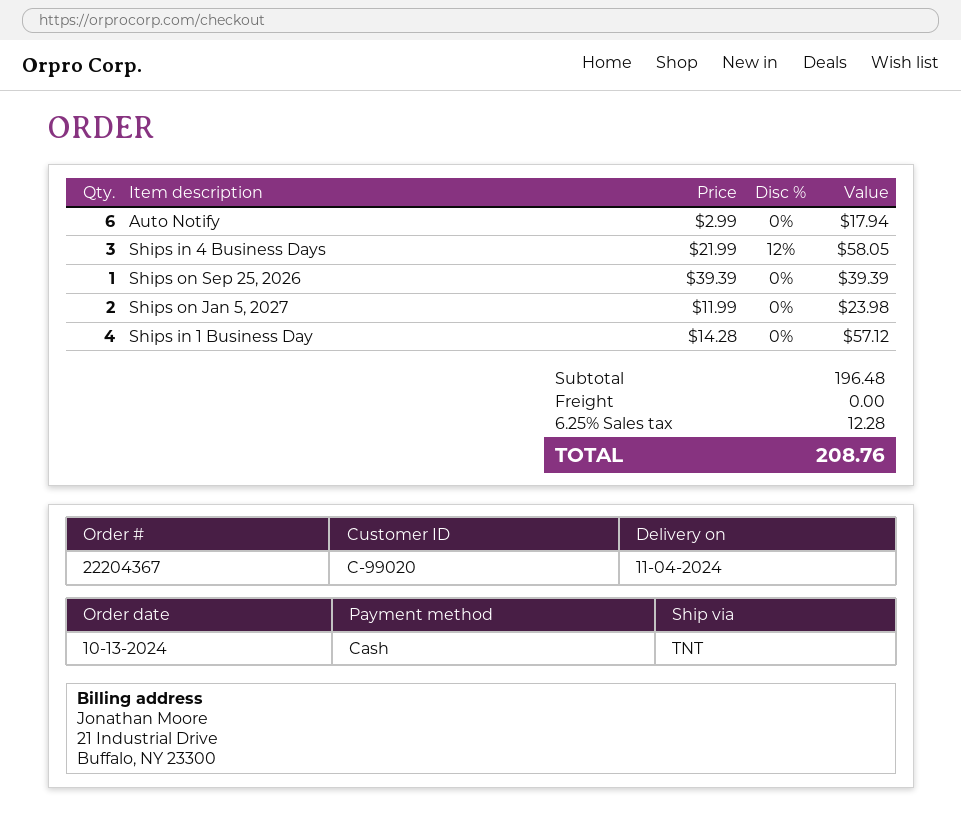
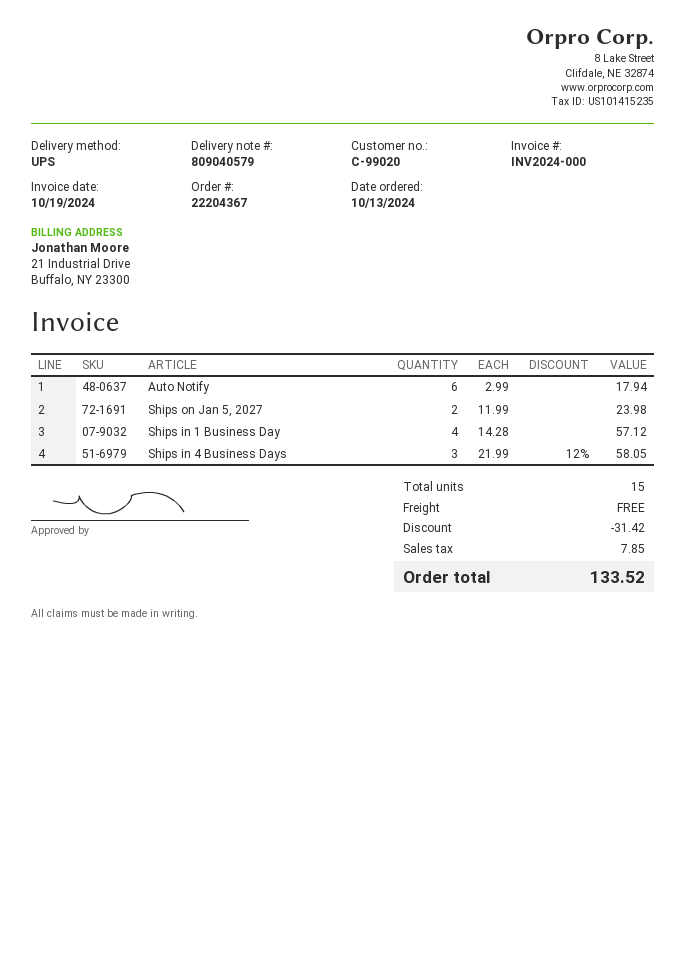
shipping method: TNT -> UPS
Ships on Sep 25, 2026: 1 x 39.39 = 39.39 -> none
discount: none -> 31.42
tax: 12.28 -> 7.85
total: 208.76 -> 133.52

